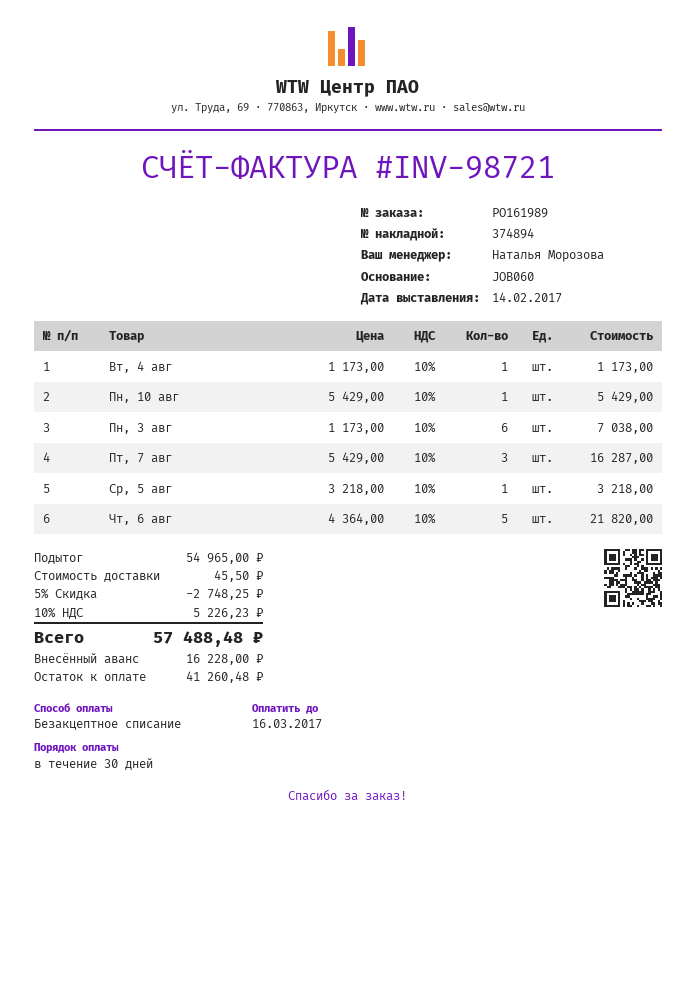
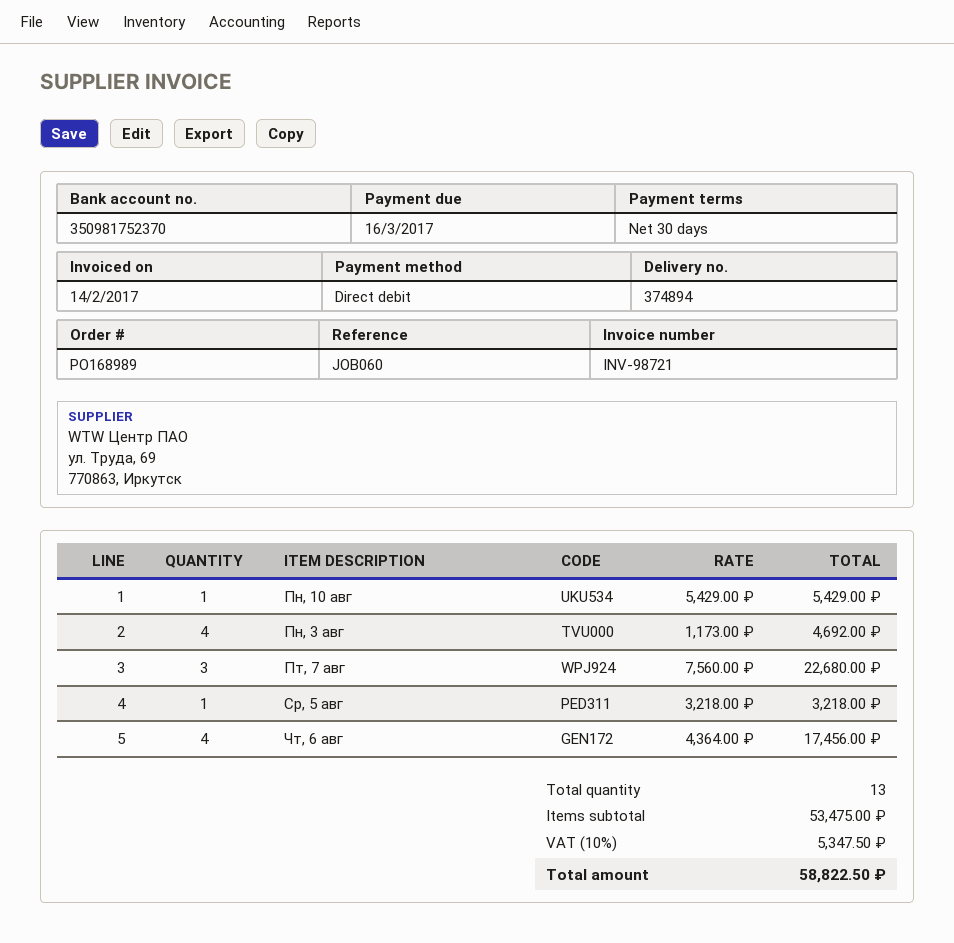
order number: PO161989 -> PO168989
Вт, 4 авг: 1 x 1173.00 = 1173.00 -> none
Пн, 3 авг: 6 x 1173.00 = 7038.00 -> 4 x 1173.00 = 4692.00
Пт, 7 авг: 3 x 5429.00 = 16287.00 -> 3 x 7560.00 = 22680.00
Чт, 6 авг: 5 x 4364.00 = 21820.00 -> 4 x 4364.00 = 17456.00
subtotal: 54965.00 -> 53475.00
discount: 5% = 2748.25 -> none
shipping: 45.50 -> none
tax: 10% = 5226.23 -> 10% = 5347.50
total: 57488.48 -> 58822.50

